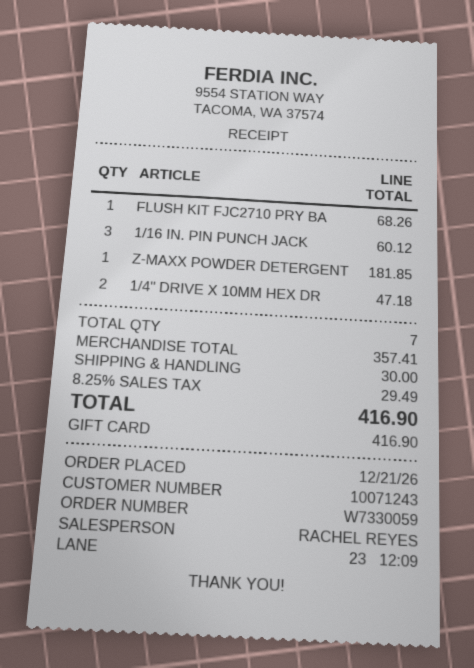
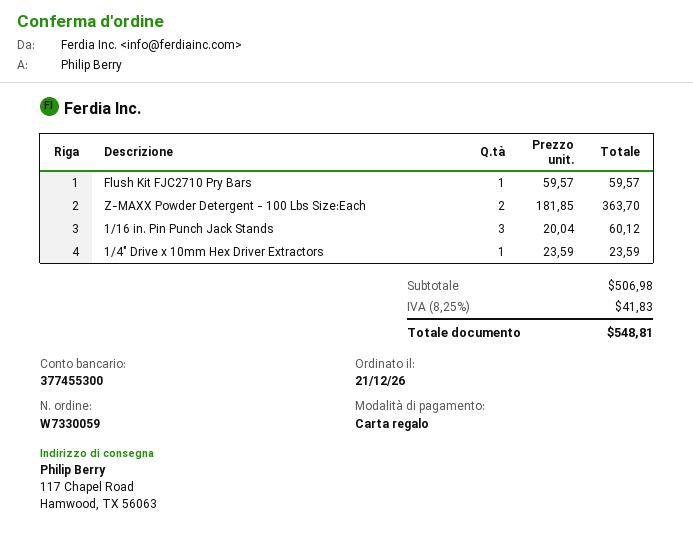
FLUSH KIT FJC2710 PRY BA: 1 for 68.26 -> 1 for 59.57
Z-MAXX POWDER DETERGENT: 1 for 181.85 -> 2 for 363.70
1/4" DRIVE X 10MM HEX DR: 2 for 47.18 -> 1 for 23.59
subtotal: 357.41 -> 506.98
shipping: 30.00 -> none
tax: 8.25% = 29.49 -> 8.25% = 41.83
total: 416.90 -> 548.81

